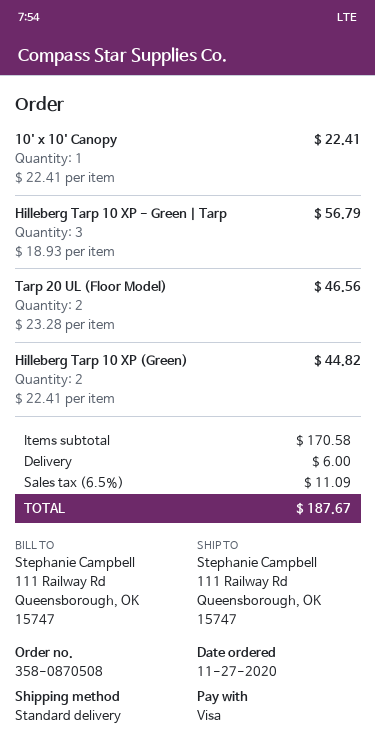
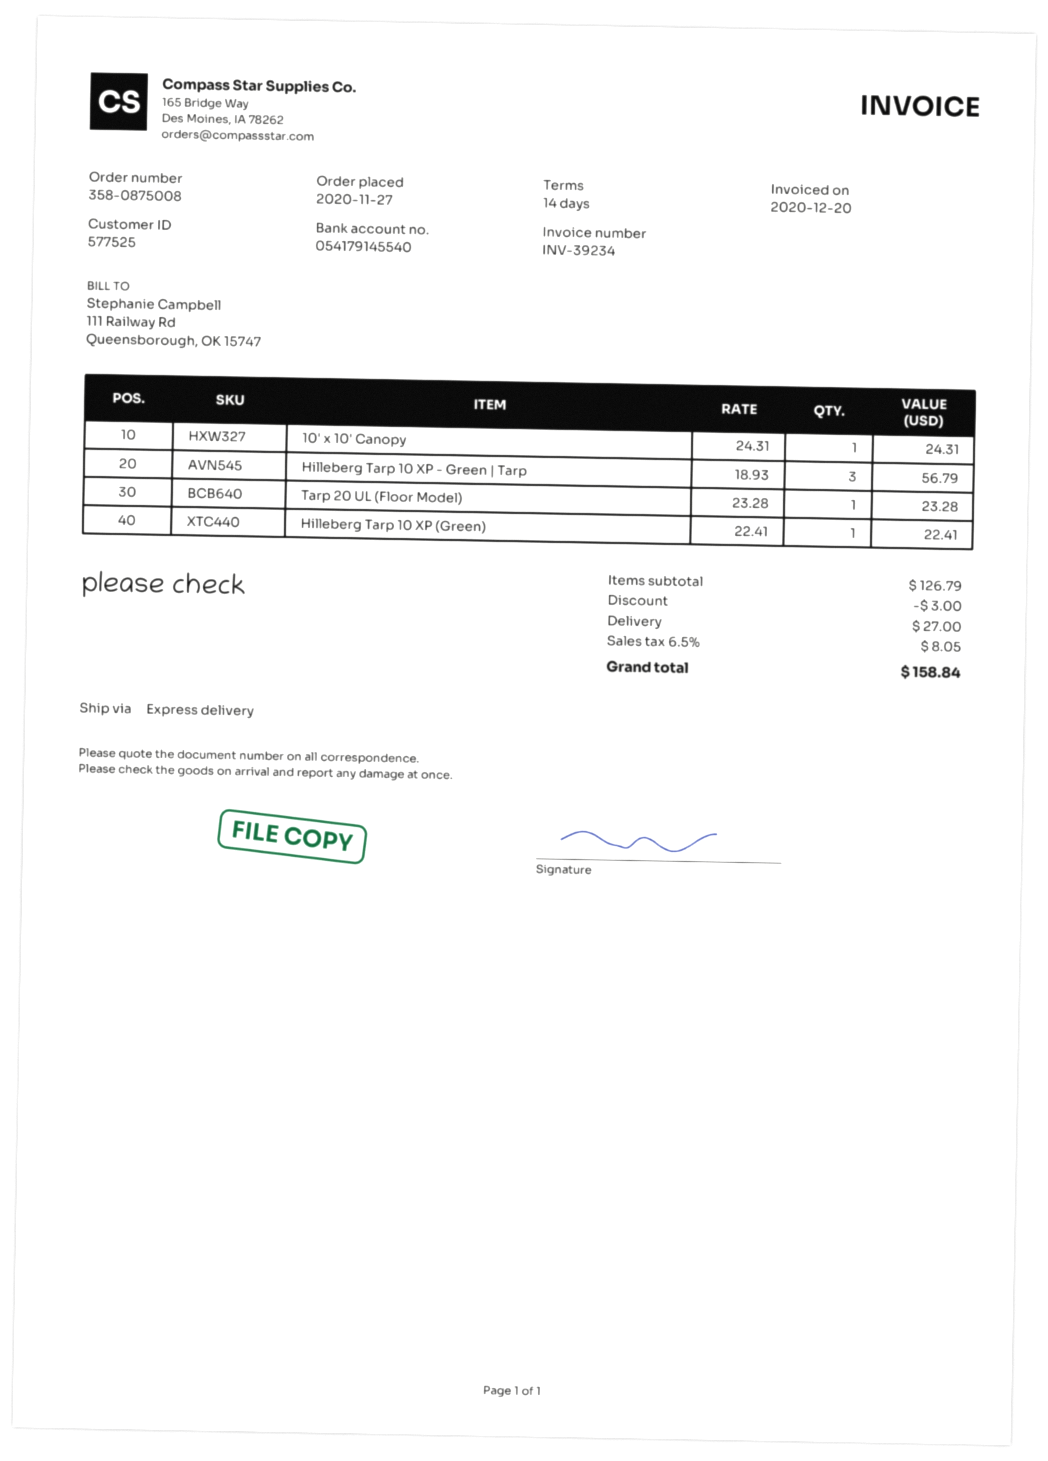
order number: 358-0870508 -> 358-0875008
shipping method: standard -> express
10' x 10' Canopy: 1 x 22.41 = 22.41 -> 1 x 24.31 = 24.31
Tarp 20 UL (Floor Model): 2 x 23.28 = 46.56 -> 1 x 23.28 = 23.28
Hilleberg Tarp 10 XP (Green): 2 x 22.41 = 44.82 -> 1 x 22.41 = 22.41
subtotal: 170.58 -> 126.79
discount: none -> 3.00
shipping: 6.00 -> 27.00
tax: 6.5% = 11.09 -> 6.5% = 8.05
total: 187.67 -> 158.84

